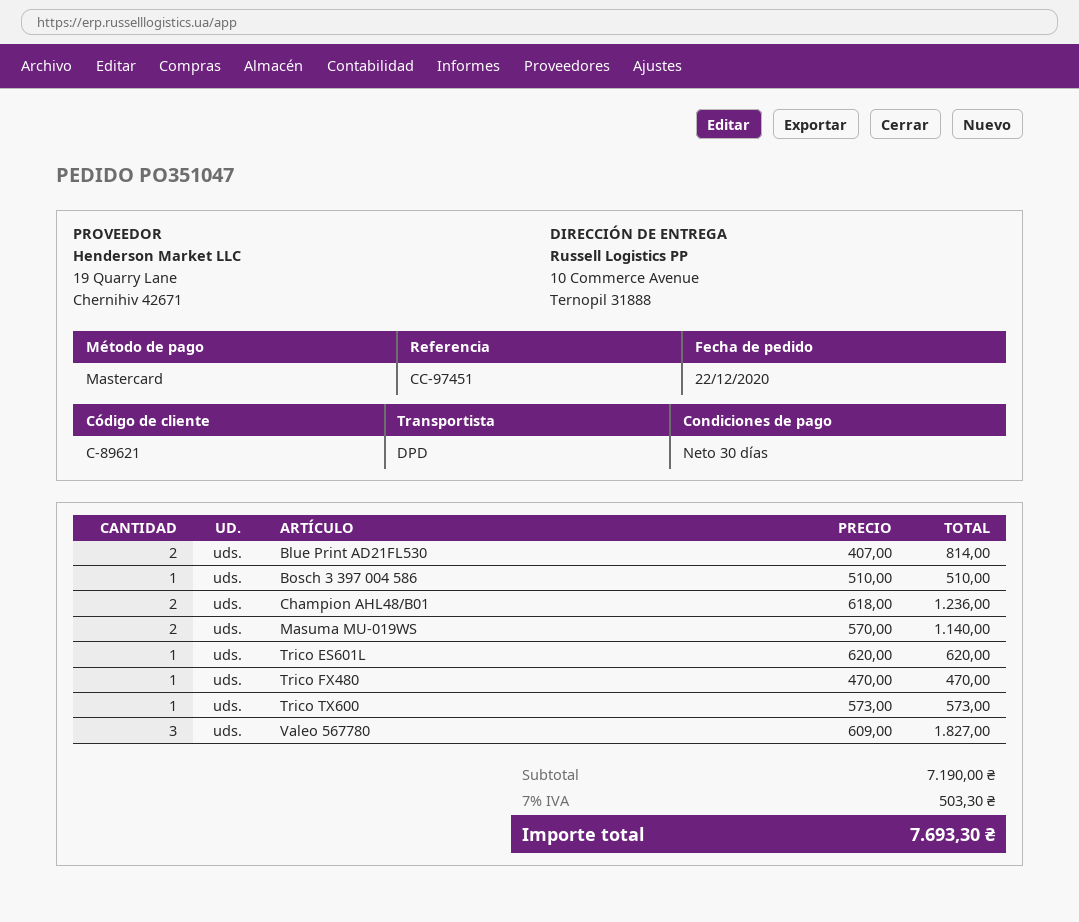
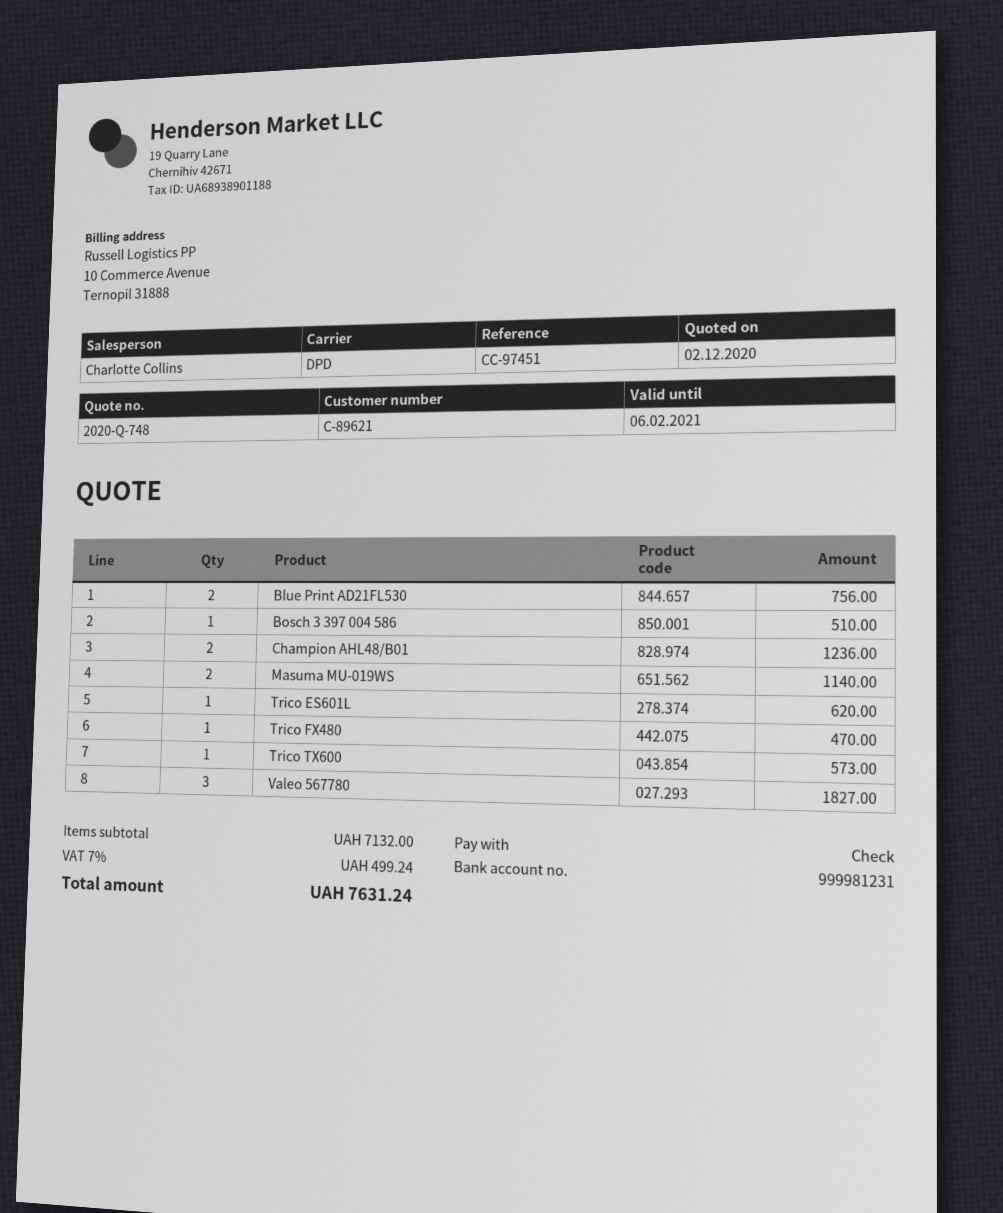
payment method: Mastercard -> cheque
Blue Print AD21FL530: 2 for 814.00 -> 2 for 756.00
subtotal: 7190.00 -> 7132.00
tax: 7% = 503.30 -> 7% = 499.24
total: 7693.30 -> 7631.24

